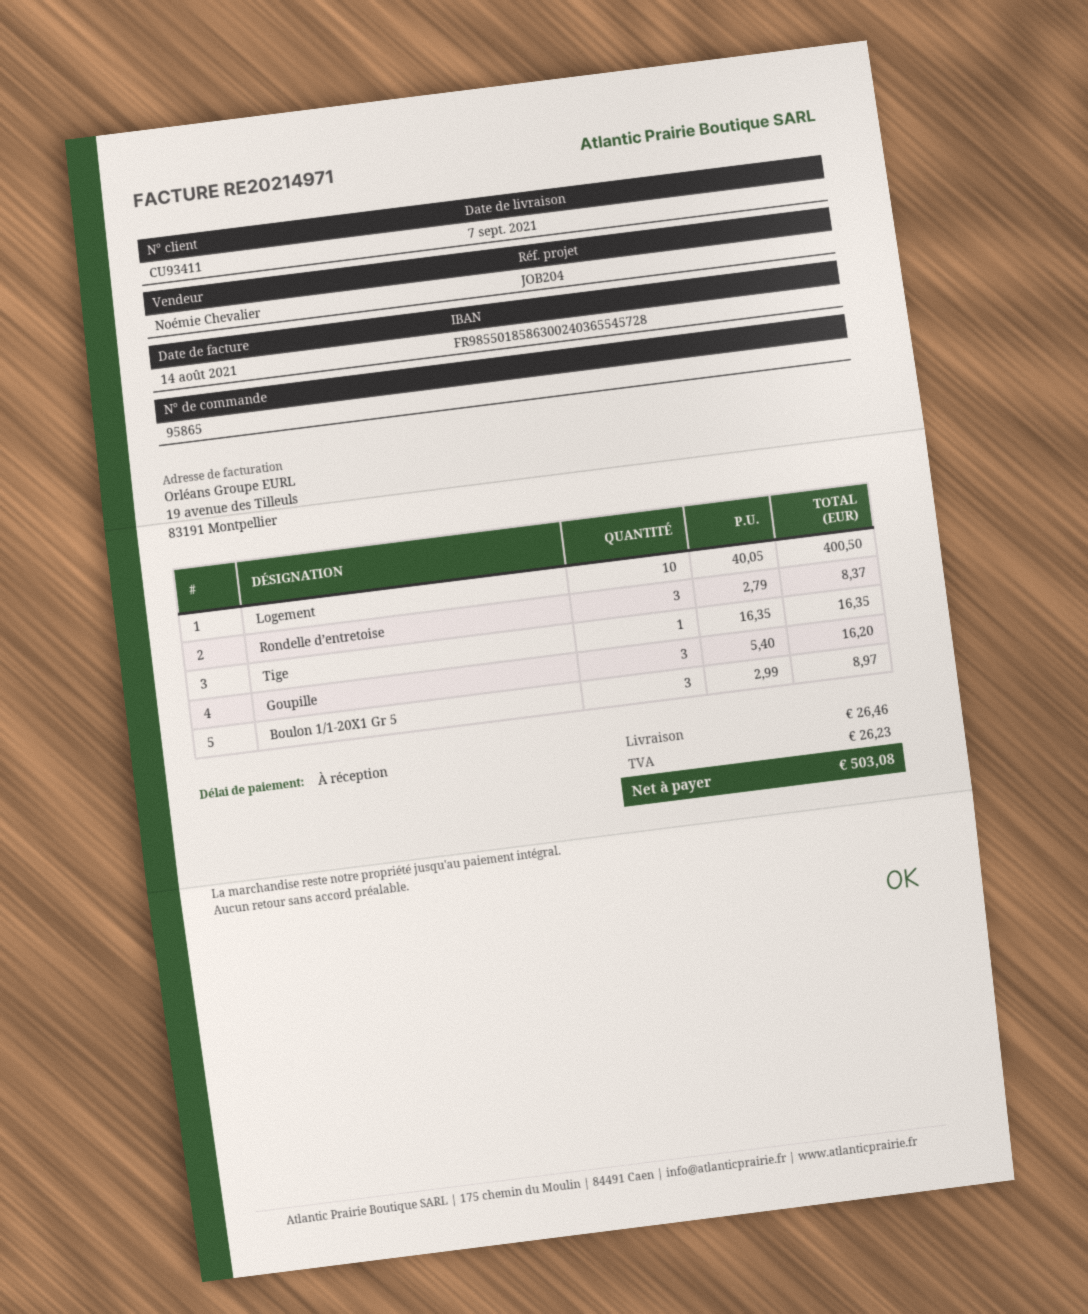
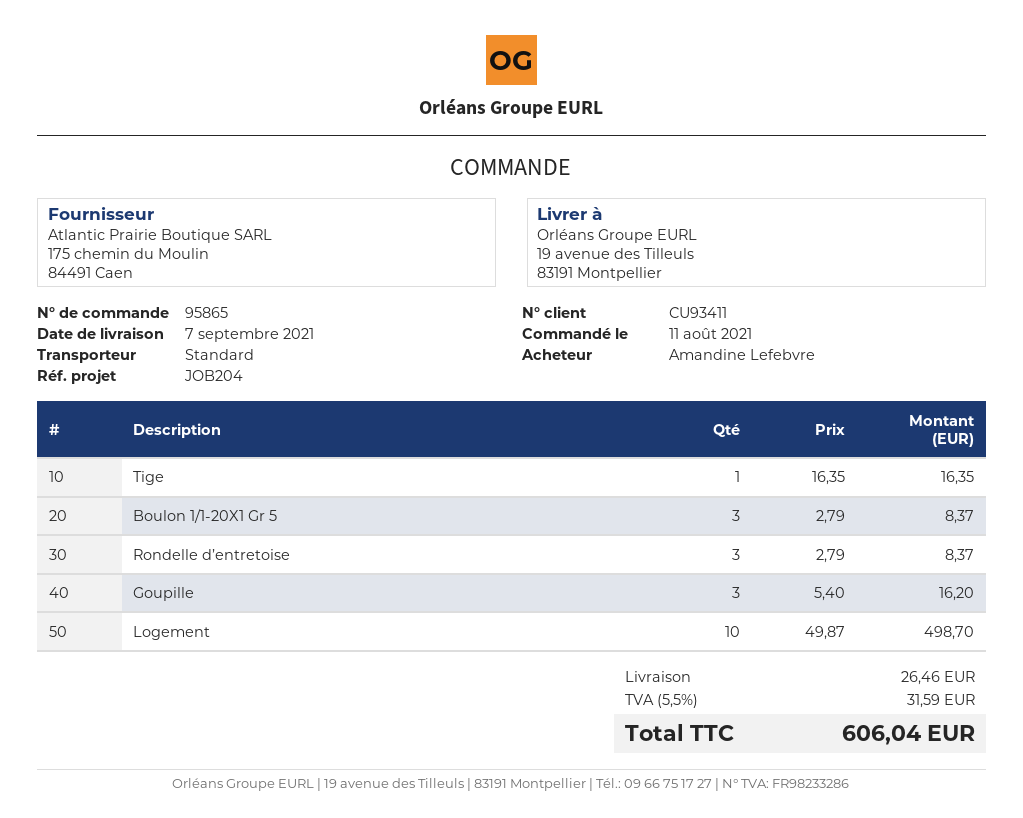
Logement: 10 x 40.05 = 400.50 -> 10 x 49.87 = 498.70
Boulon 1/1-20X1 Gr 5: 3 x 2.99 = 8.97 -> 3 x 2.79 = 8.37
tax: 26.23 -> 31.59
total: 503.08 -> 606.04

